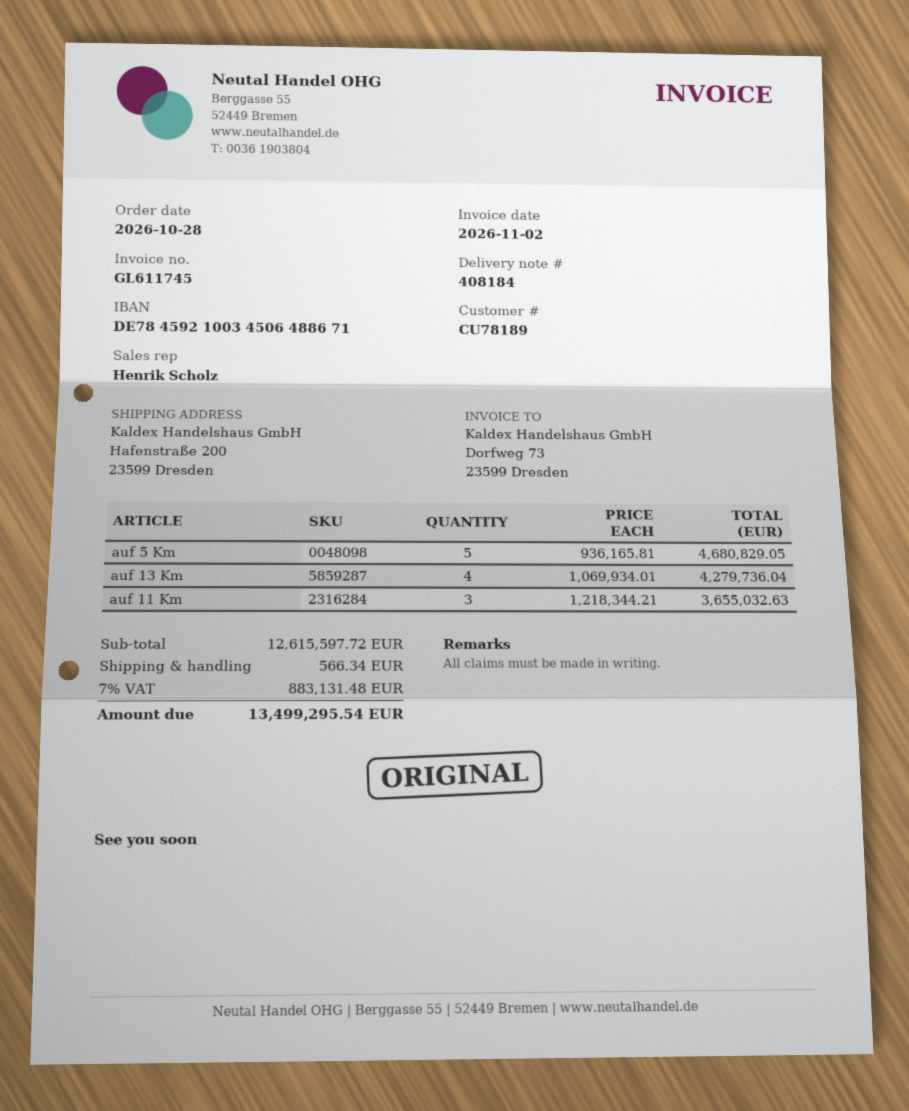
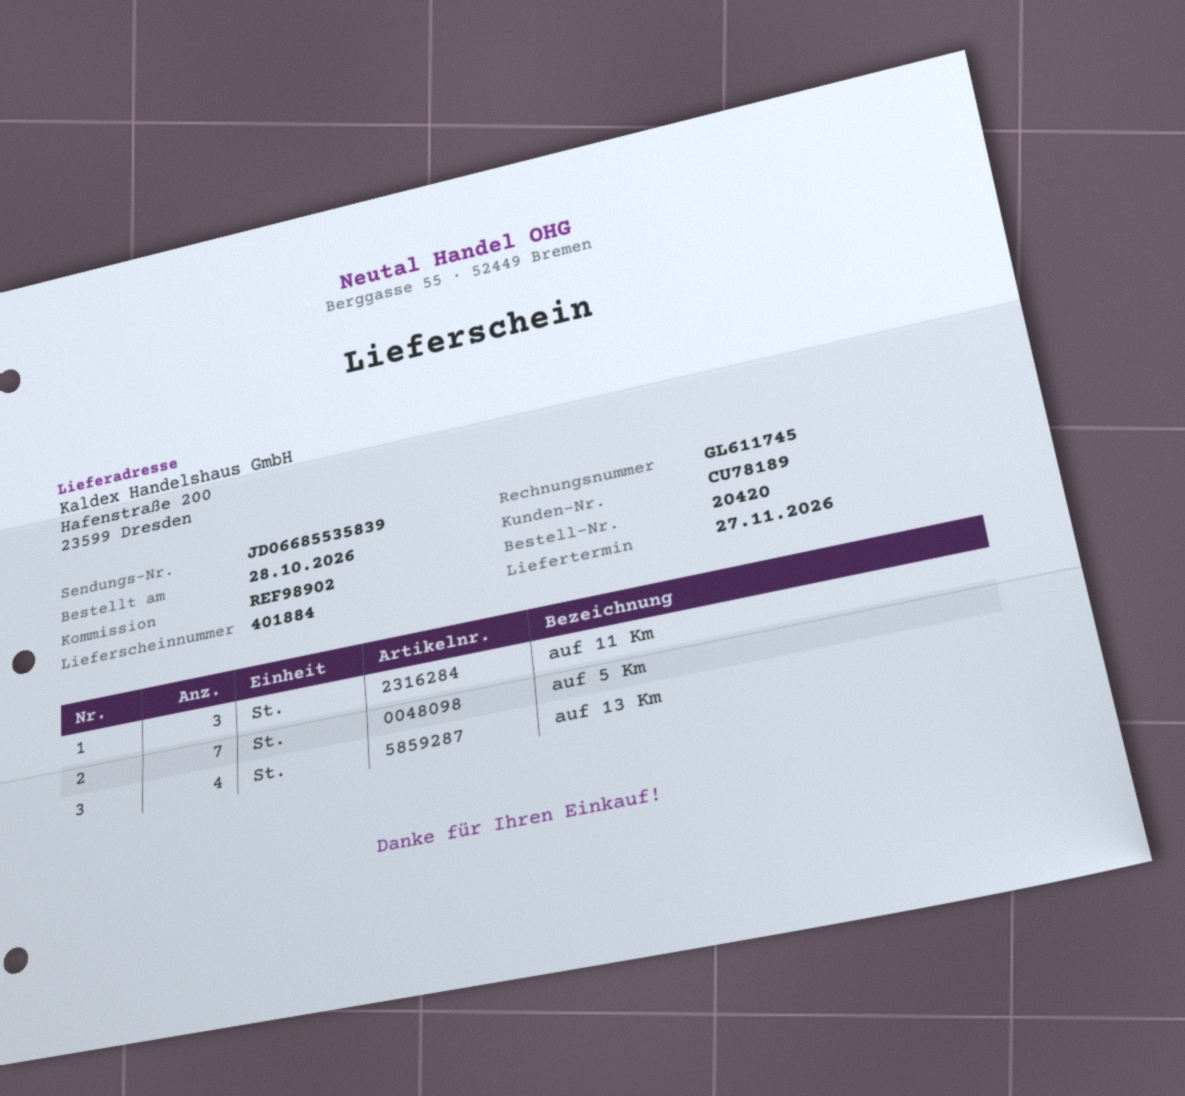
delivery note number: 408184 -> 401884
auf 5 Km: 5 -> 7

